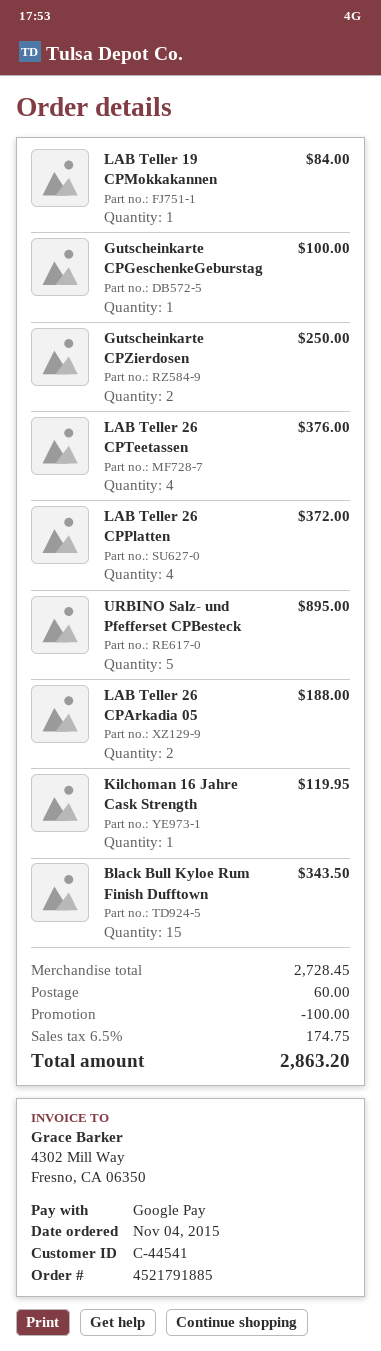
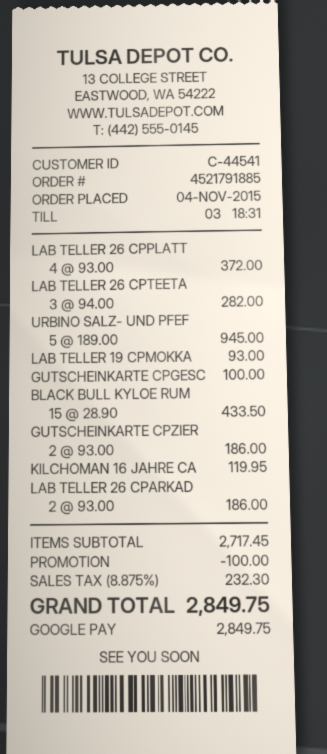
LAB Teller 19 CPMokkakannen: 1 for 84.00 -> 1 for 93.00
Gutscheinkarte CPZierdosen: 2 for 250.00 -> 2 for 186.00
LAB Teller 26 CPTeetassen: 4 for 376.00 -> 3 for 282.00
URBINO Salz- und Pfefferset CPBesteck: 5 for 895.00 -> 5 for 945.00
LAB Teller 26 CPArkadia 05: 2 for 188.00 -> 2 for 186.00
Black Bull Kyloe Rum Finish Dufftown: 15 for 343.50 -> 15 for 433.50
subtotal: 2728.45 -> 2717.45
shipping: 60.00 -> none
tax: 6.5% = 174.75 -> 8.875% = 232.30
total: 2863.20 -> 2849.75

